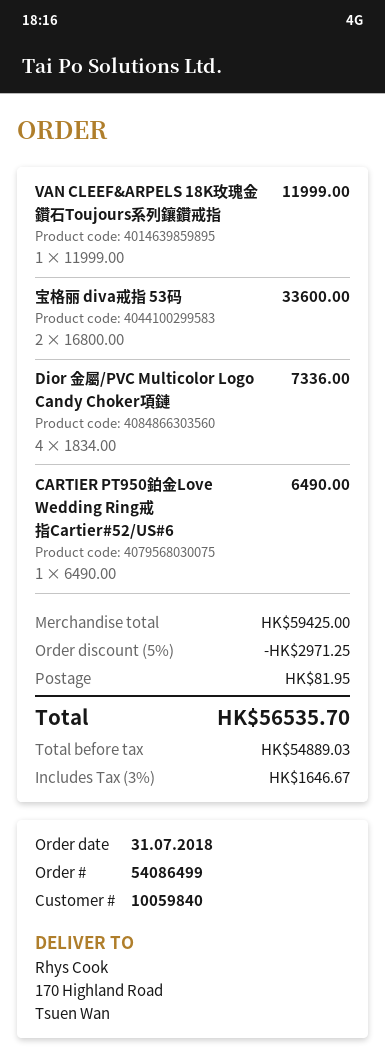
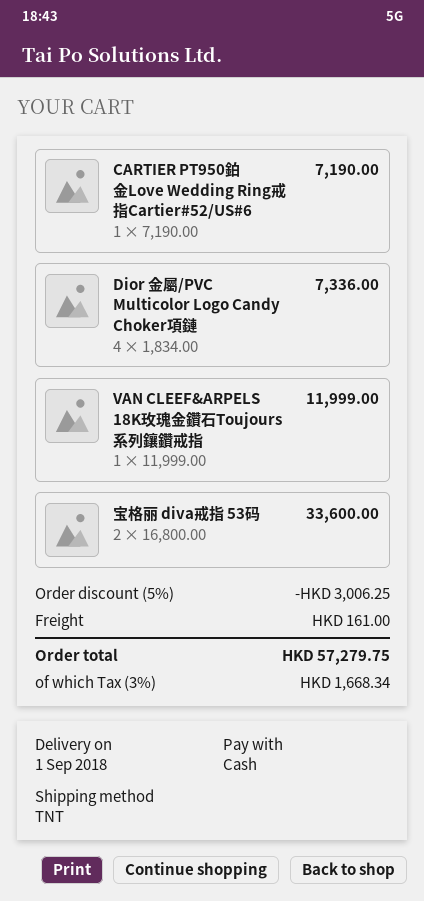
CARTIER PT950鉑金Love Wedding Ring戒指Cartier#52/US#6: 1 x 6490.00 = 6490.00 -> 1 x 7190.00 = 7190.00
discount: 5% = 2971.25 -> 5% = 3006.25
shipping: 81.95 -> 161.00
tax: 3% = 1646.67 -> 3% = 1668.34
total: 56535.70 -> 57279.75

